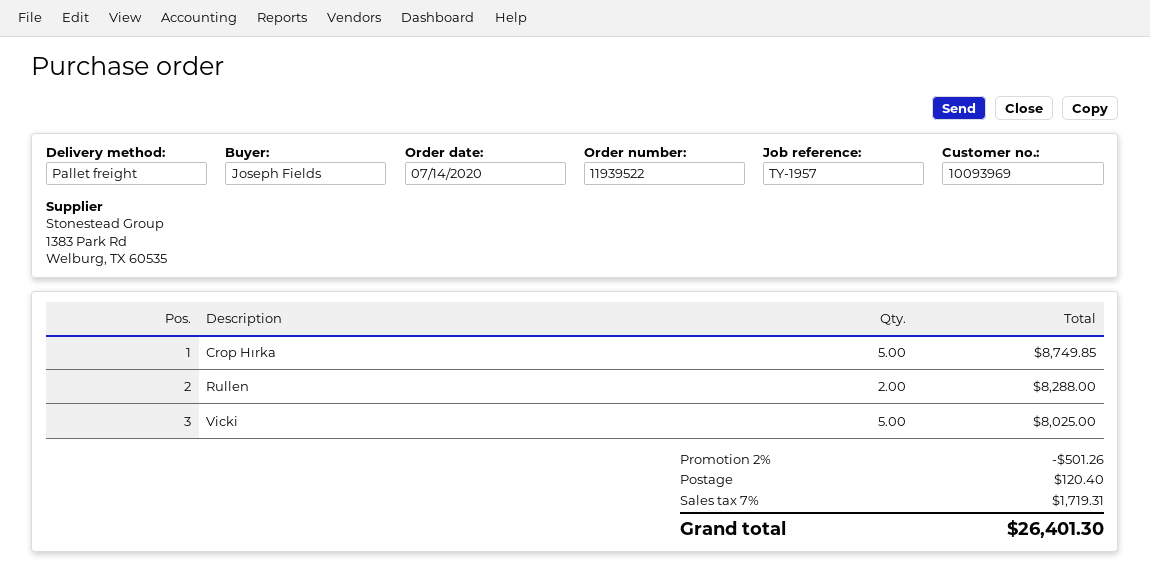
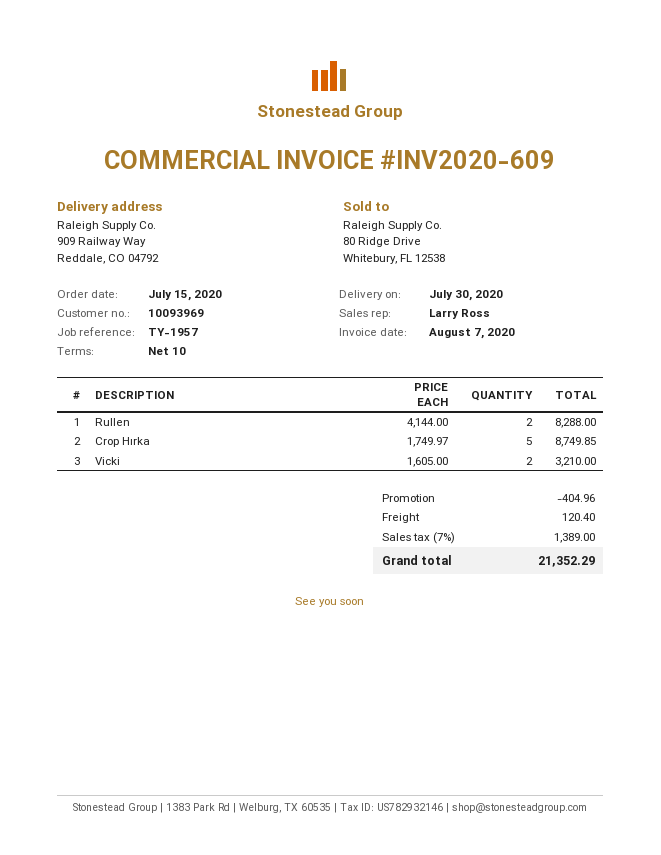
order date: 2020-07-14 -> 2020-07-15
Vicki: 5 for 8025.00 -> 2 for 3210.00
discount: 501.26 -> 404.96
tax: 7% = 1719.31 -> 7% = 1389.00
total: 26401.30 -> 21352.29

